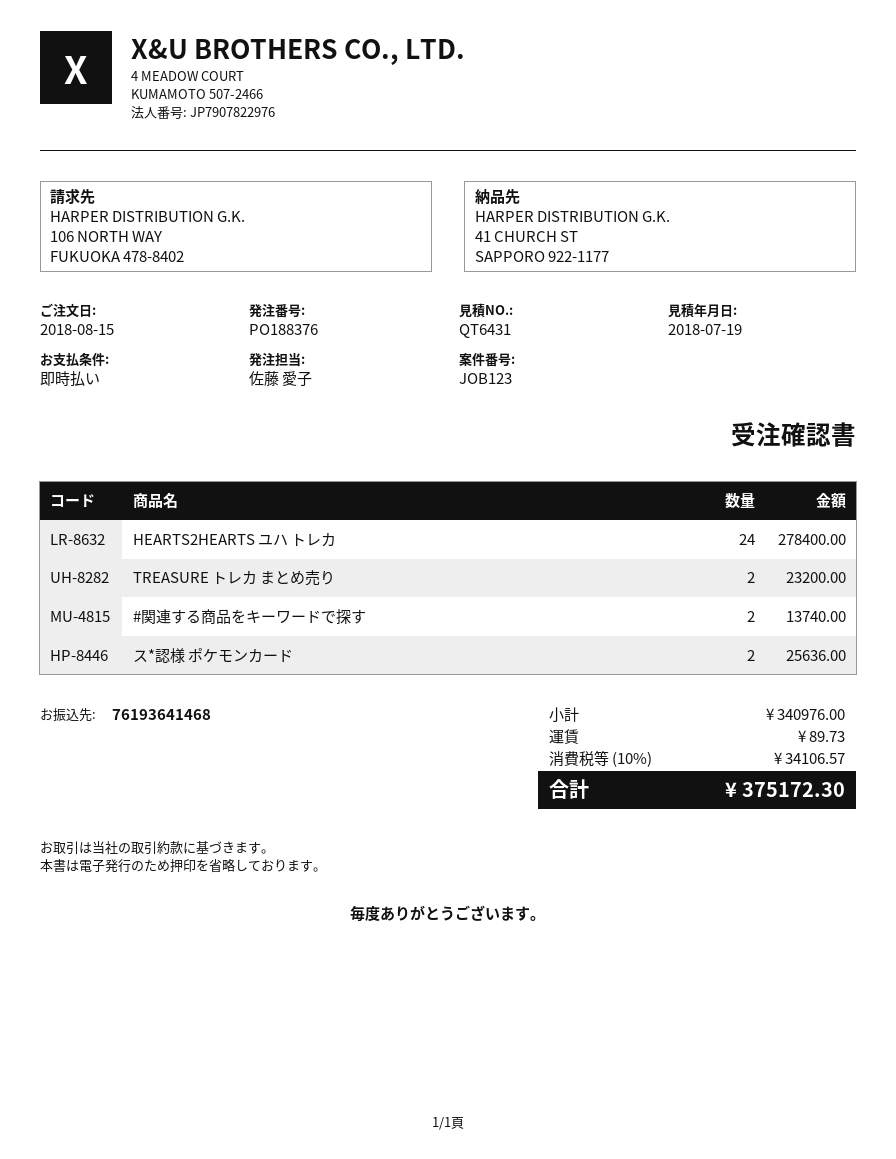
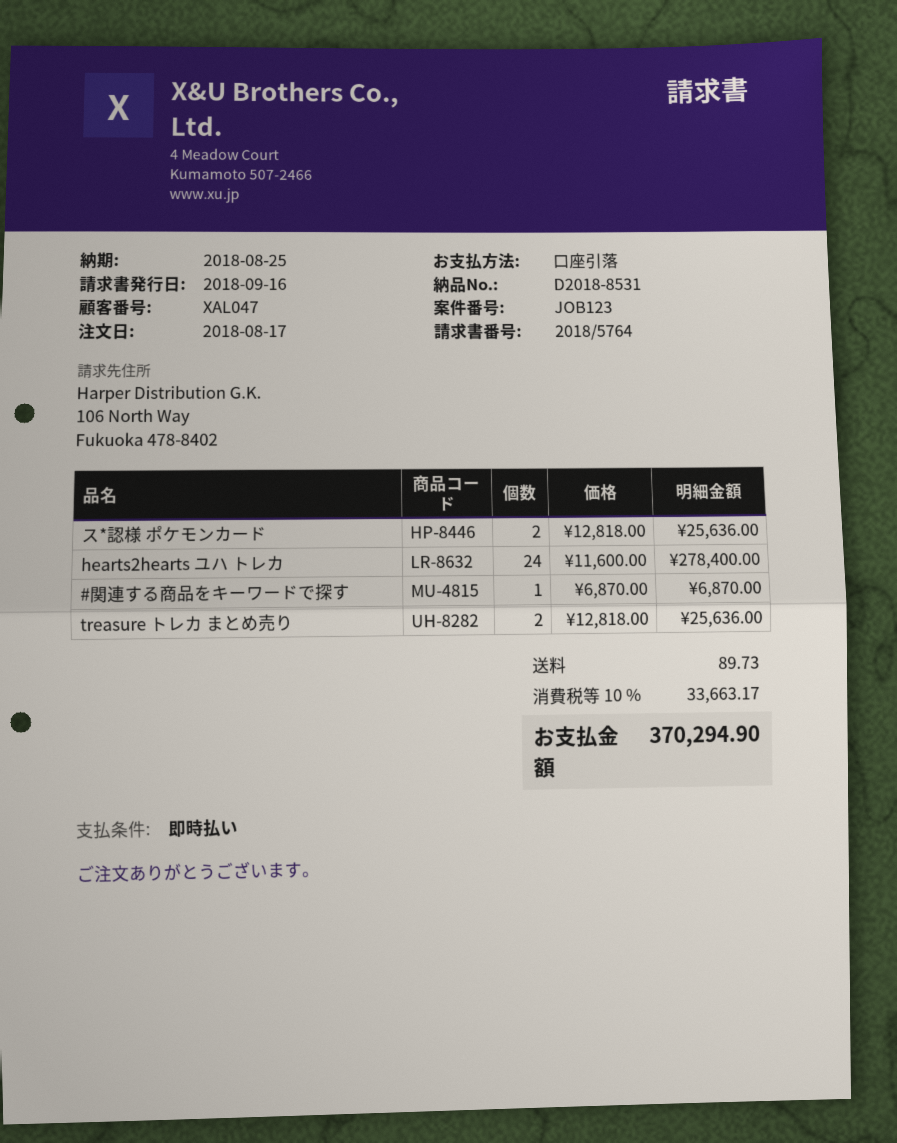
order date: 2018-08-15 -> 2018-08-17
TREASURE トレカ まとめ売り: 2 for 23200.00 -> 2 for 25636.00
#関連する商品をキーワードで探す: 2 for 13740.00 -> 1 for 6870.00
tax: 10% = 34106.57 -> 10% = 33663.17
total: 375172.30 -> 370294.90

